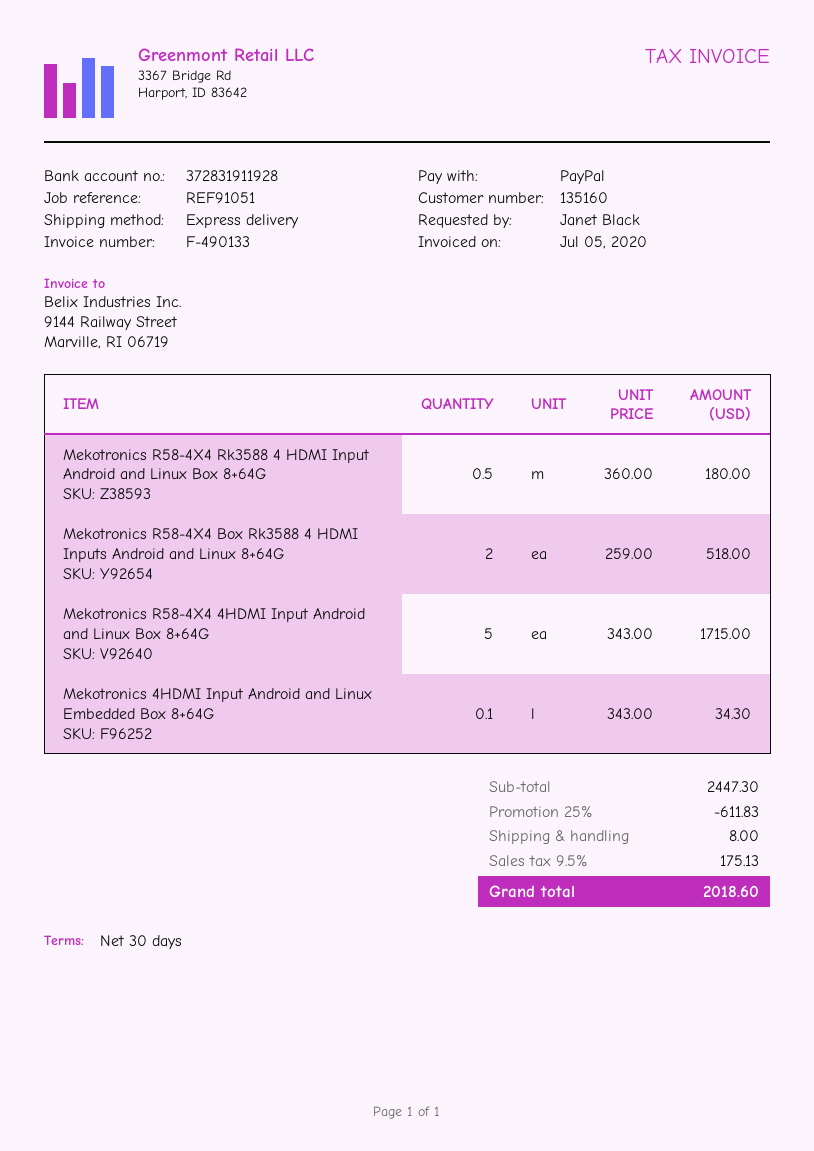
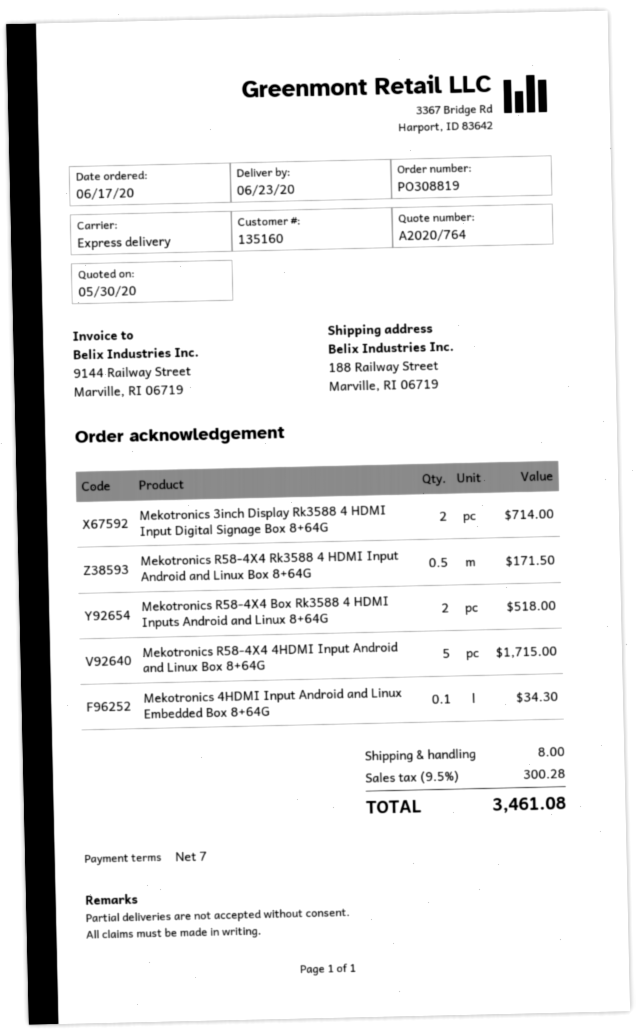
payment terms: 30 days -> 7 days
Mekotronics R58-4X4 Rk3588 4 HDMI Input Android and Linux Box 8+64G: 0.5 for 180.00 -> 0.5 for 171.50
Mekotronics 3inch Display Rk3588 4 HDMI Input Digital Signage Box 8+64G: none -> 2 for 714.00
discount: 25% = 611.83 -> none
tax: 9.5% = 175.13 -> 9.5% = 300.28
total: 2018.60 -> 3461.08

